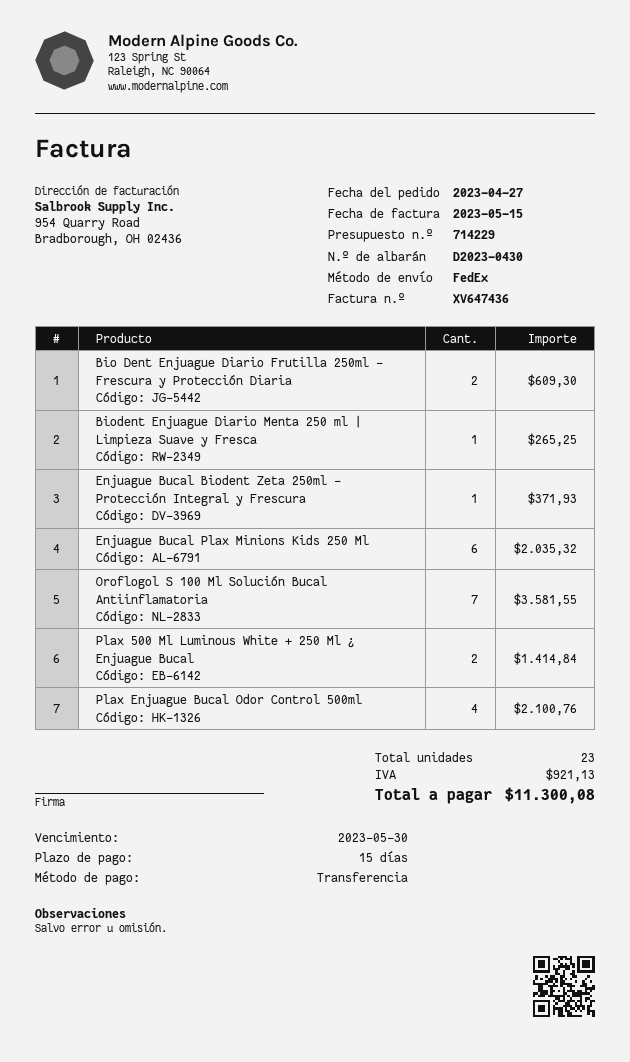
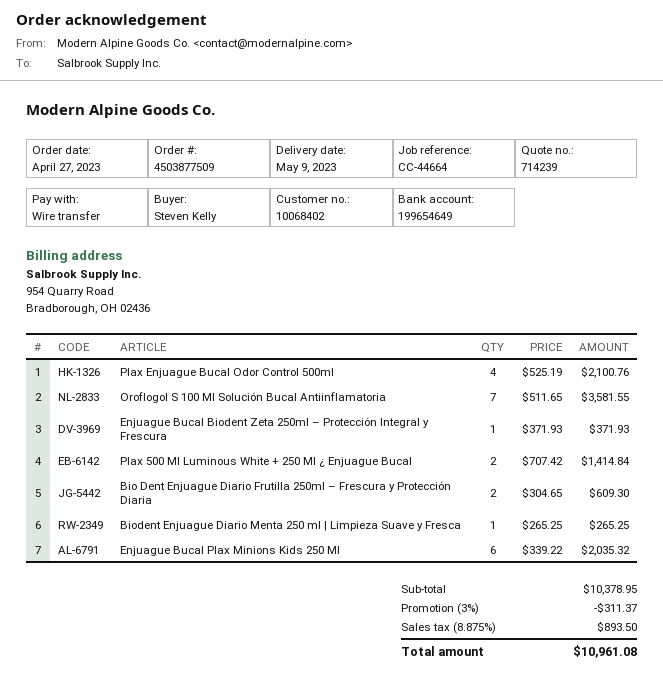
quote number: 714229 -> 714239
discount: none -> 3% = 311.37
tax: 921.13 -> 893.50
total: 11300.08 -> 10961.08

